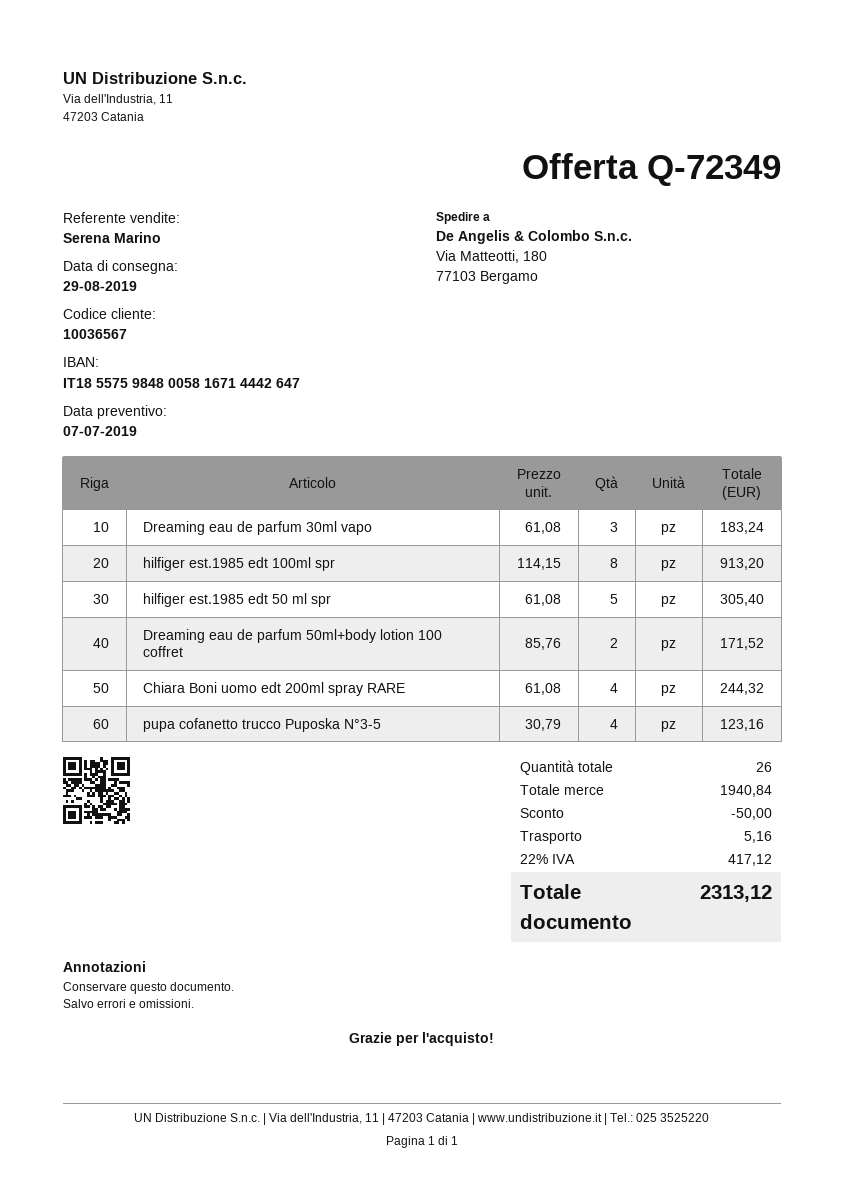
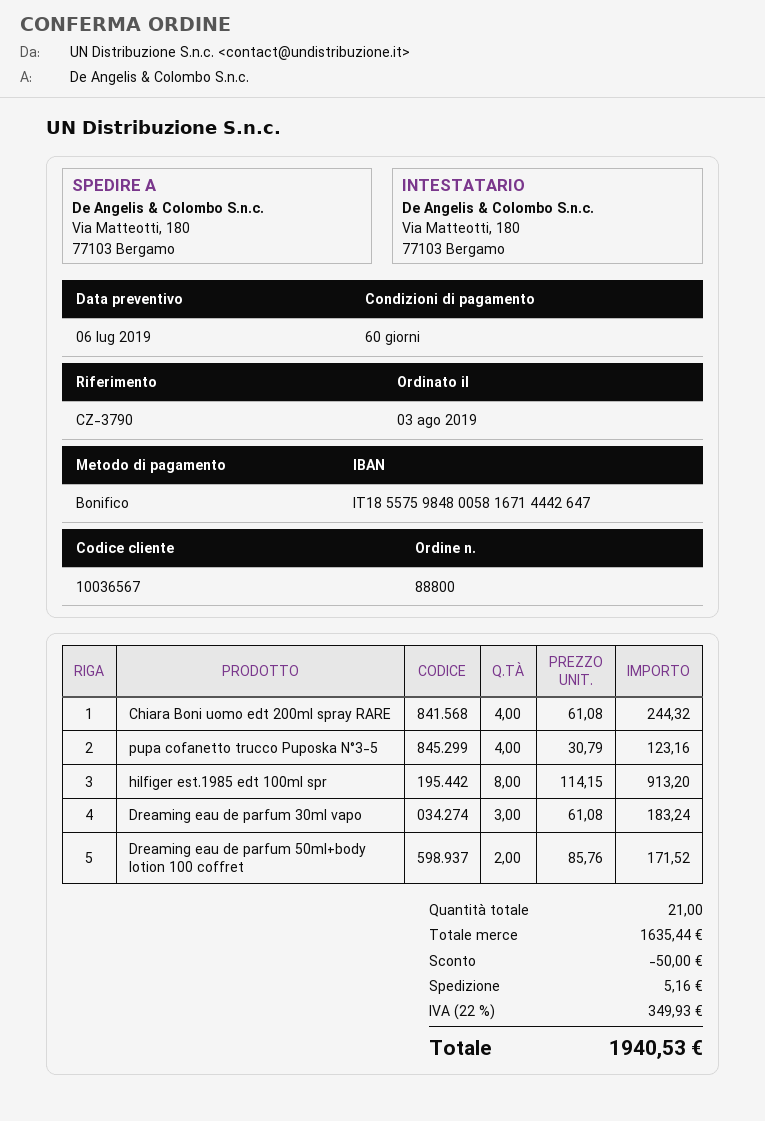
quote date: 2019-07-07 -> 2019-07-06
hilfiger est.1985 edt 50 ml spr: 5 x 61.08 = 305.40 -> none
total quantity: 26 -> 21
subtotal: 1940.84 -> 1635.44
tax: 22% = 417.12 -> 22% = 349.93
total: 2313.12 -> 1940.53

